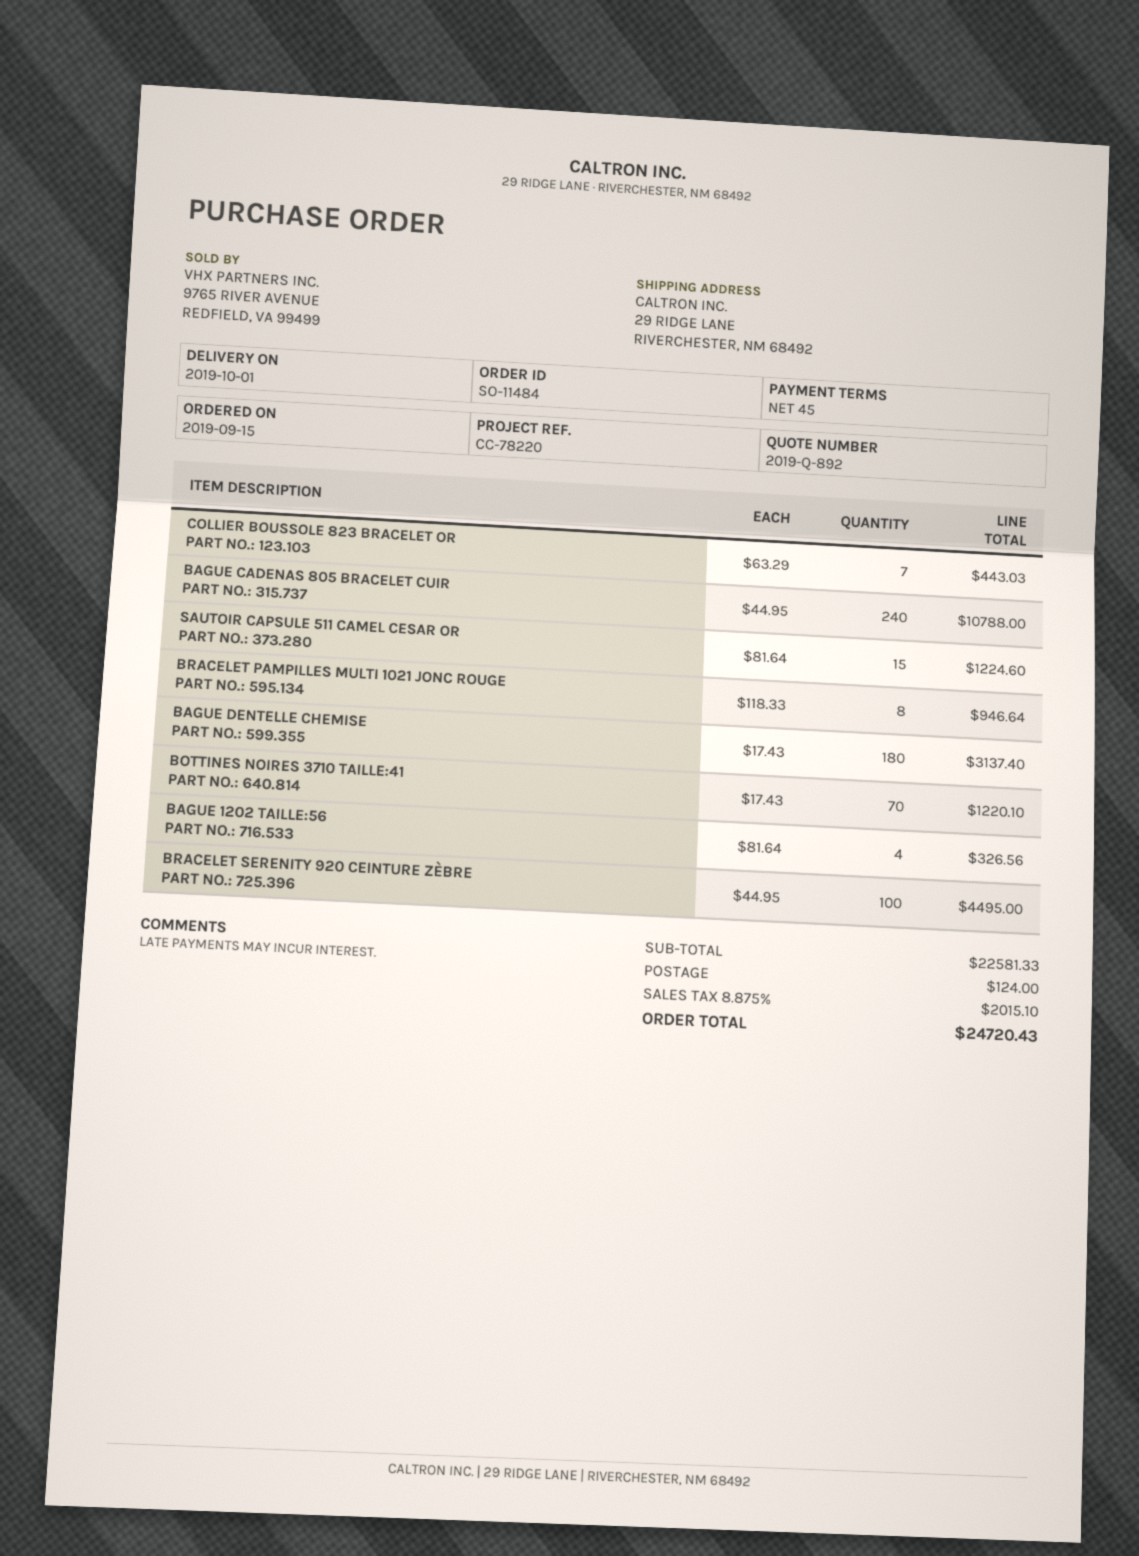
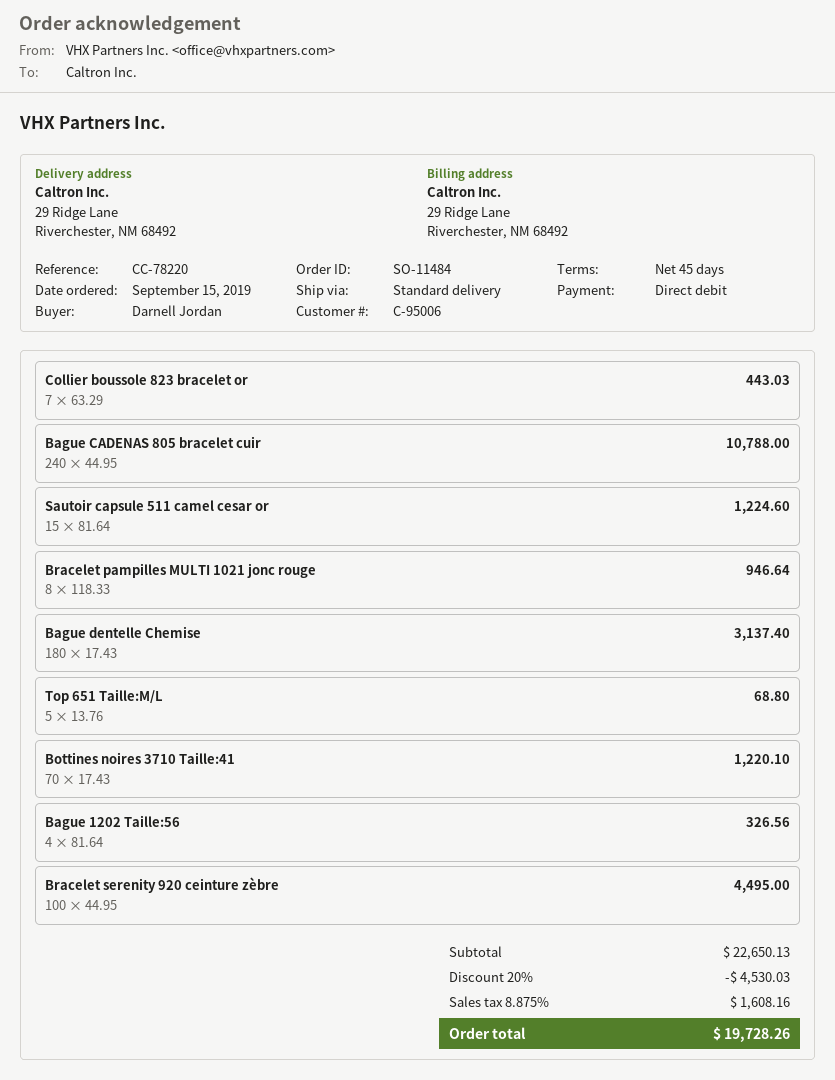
Top 651 Taille:M/L: none -> 5 x 13.76 = 68.80
subtotal: 22581.33 -> 22650.13
discount: none -> 20% = 4530.03
shipping: 124.00 -> none
tax: 8.875% = 2015.10 -> 8.875% = 1608.16
total: 24720.43 -> 19728.26

